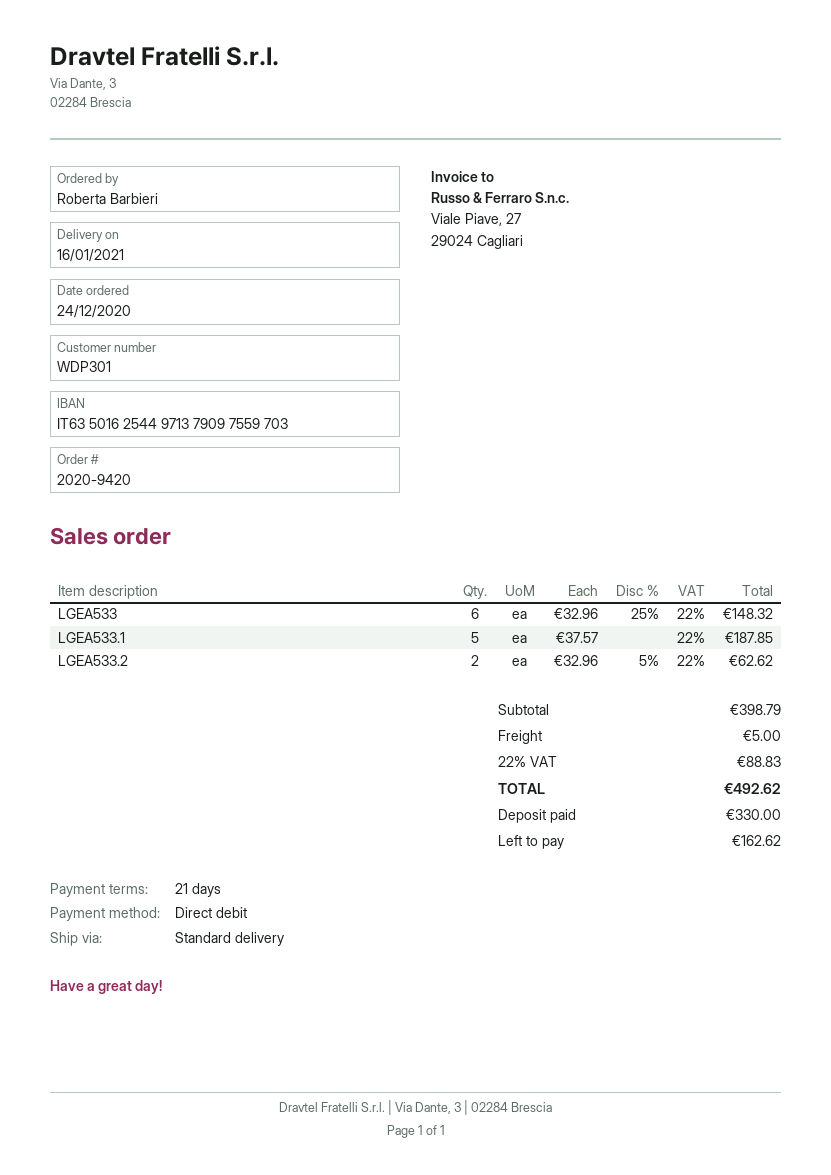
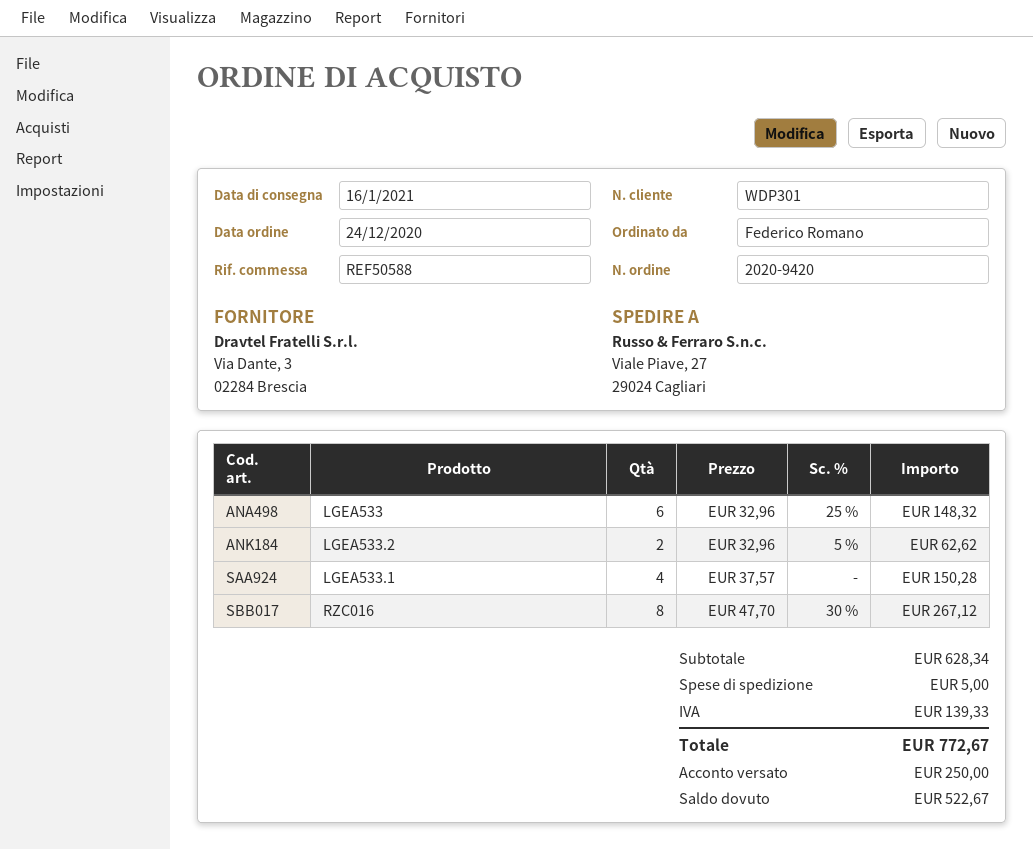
ordered by: Roberta Barbieri -> Federico Romano
LGEA533.1: 5 x 37.57 = 187.85 -> 4 x 37.57 = 150.28
RZC016: none -> 8 x 47.70 - 30% = 267.12
subtotal: 398.79 -> 628.34
tax: 88.83 -> 139.33
total: 492.62 -> 772.67
deposit: 330.00 -> 250.00
balance: 162.62 -> 522.67

